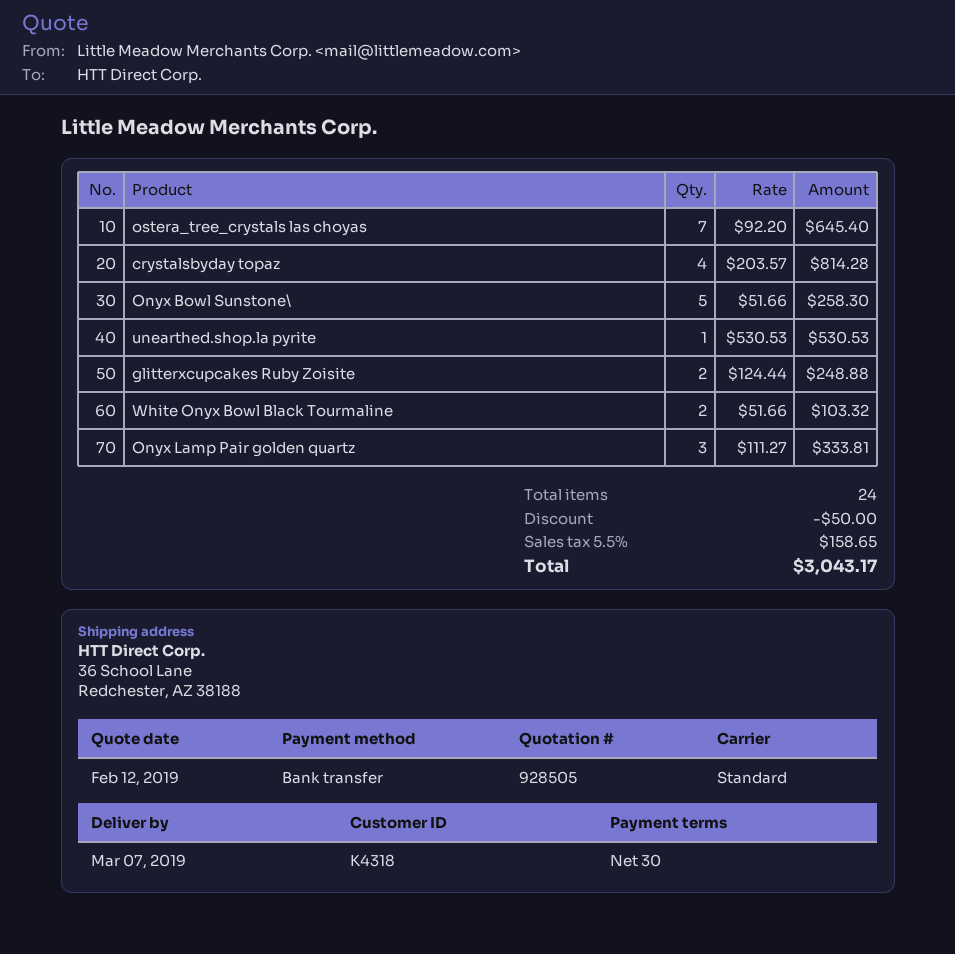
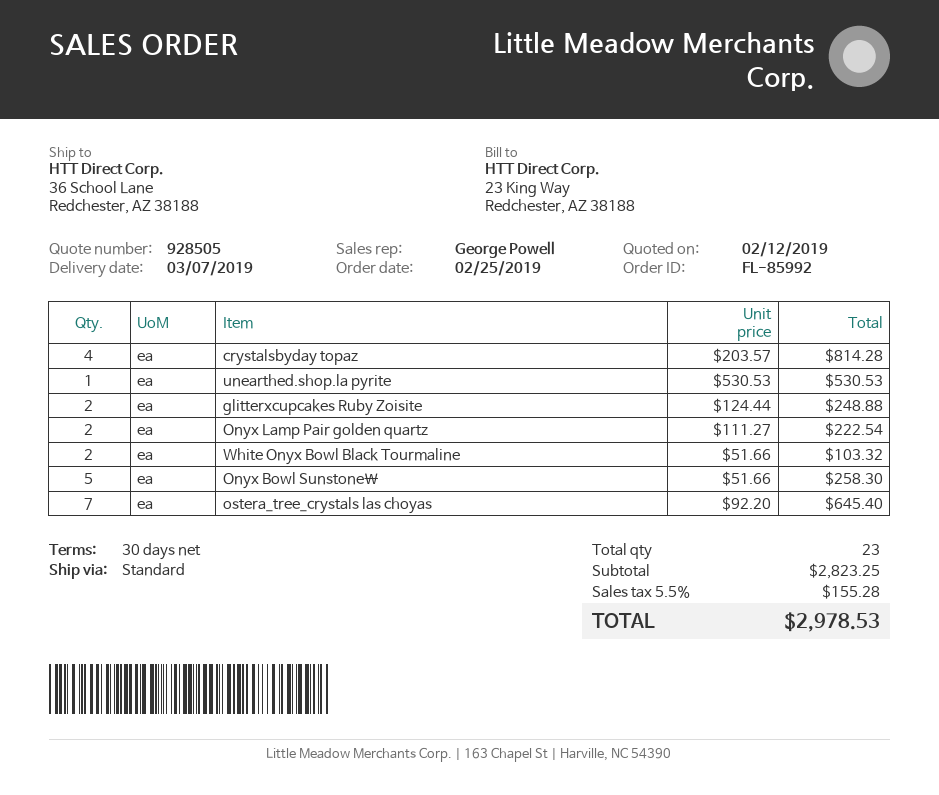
Onyx Lamp Pair golden quartz: 3 x 111.27 = 333.81 -> 2 x 111.27 = 222.54
total quantity: 24 -> 23
discount: 50.00 -> none
tax: 5.5% = 158.65 -> 5.5% = 155.28
total: 3043.17 -> 2978.53

